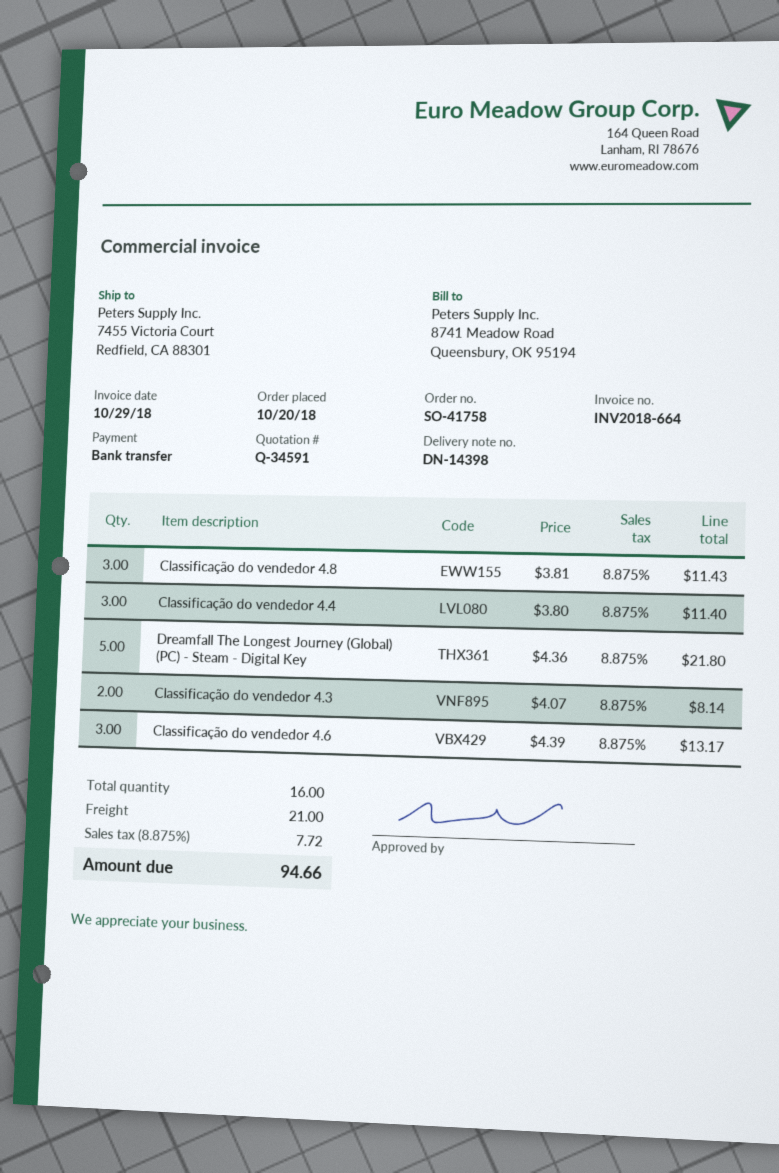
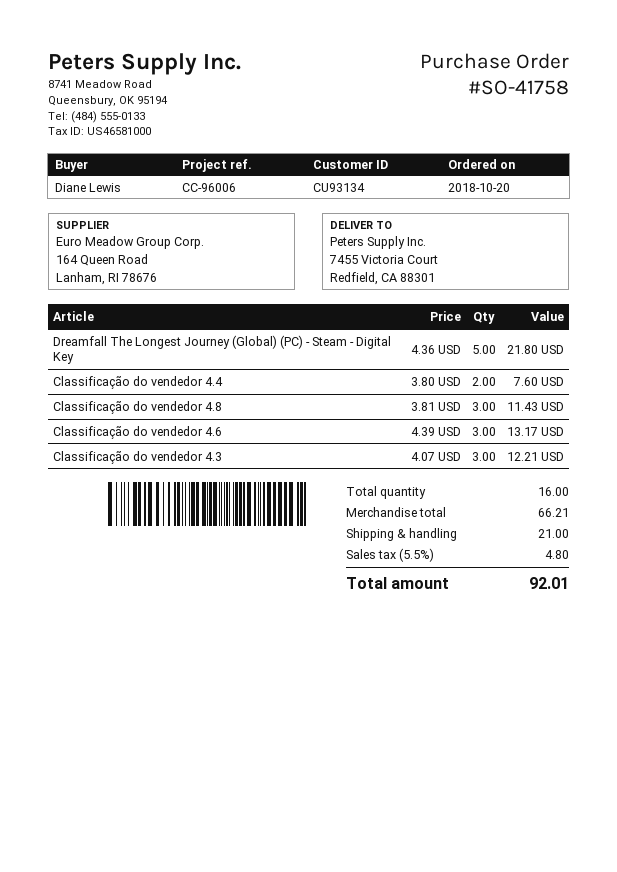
Classificação do vendedor 4.4: 3 x 3.80 = 11.40 -> 2 x 3.80 = 7.60
Classificação do vendedor 4.3: 2 x 4.07 = 8.14 -> 3 x 4.07 = 12.21
tax: 8.875% = 7.72 -> 5.5% = 4.80
total: 94.66 -> 92.01

